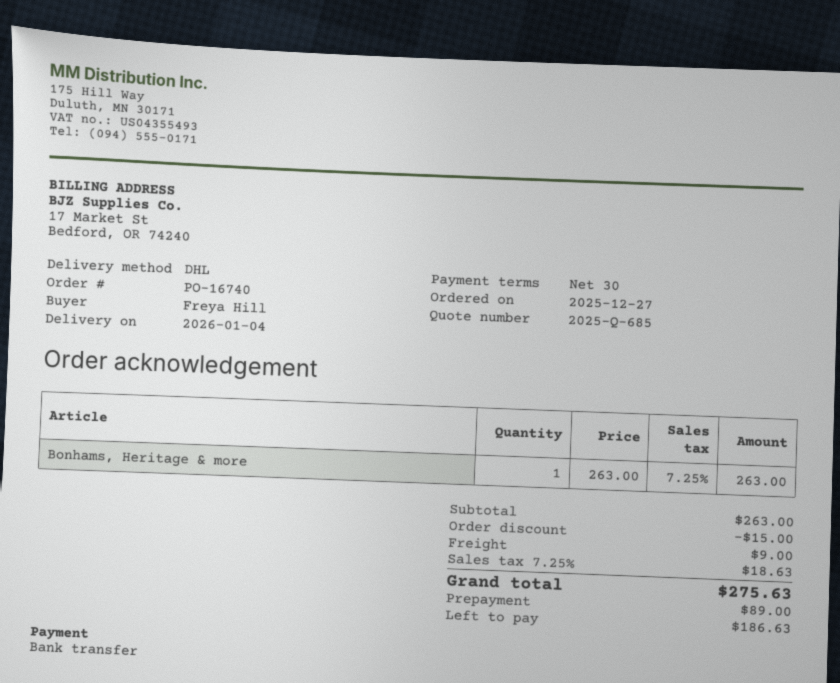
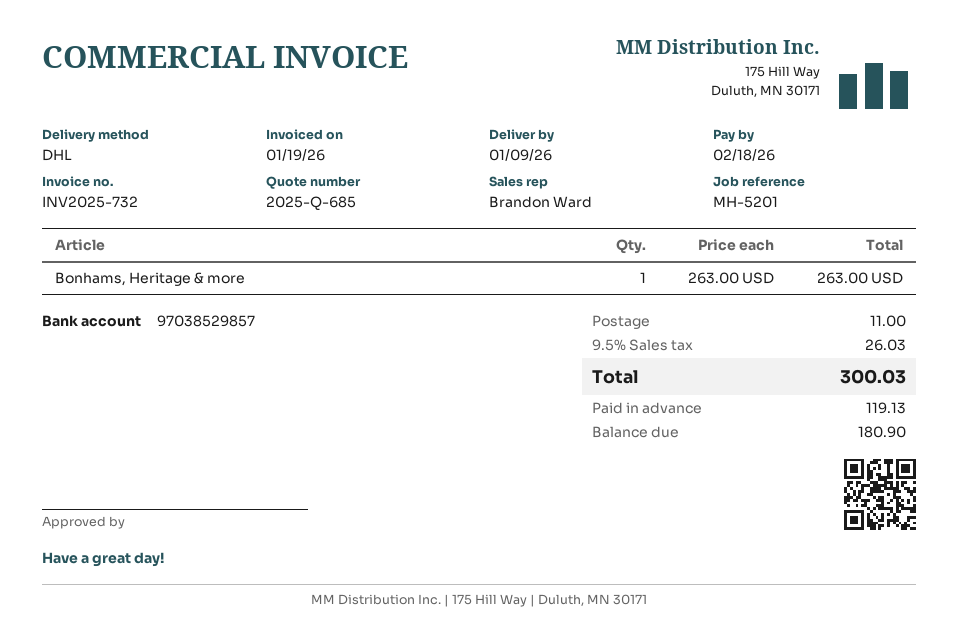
delivery date: 2026-01-04 -> 2026-01-09
discount: 15.00 -> none
shipping: 9.00 -> 11.00
tax: 7.25% = 18.63 -> 9.5% = 26.03
total: 275.63 -> 300.03
deposit: 89.00 -> 119.13
balance: 186.63 -> 180.90

